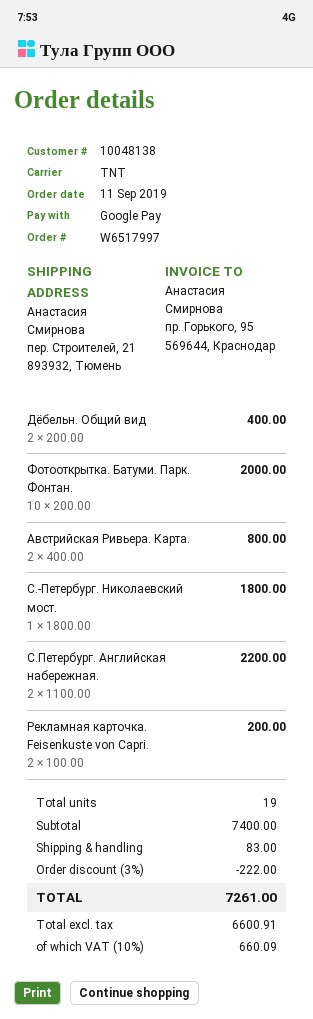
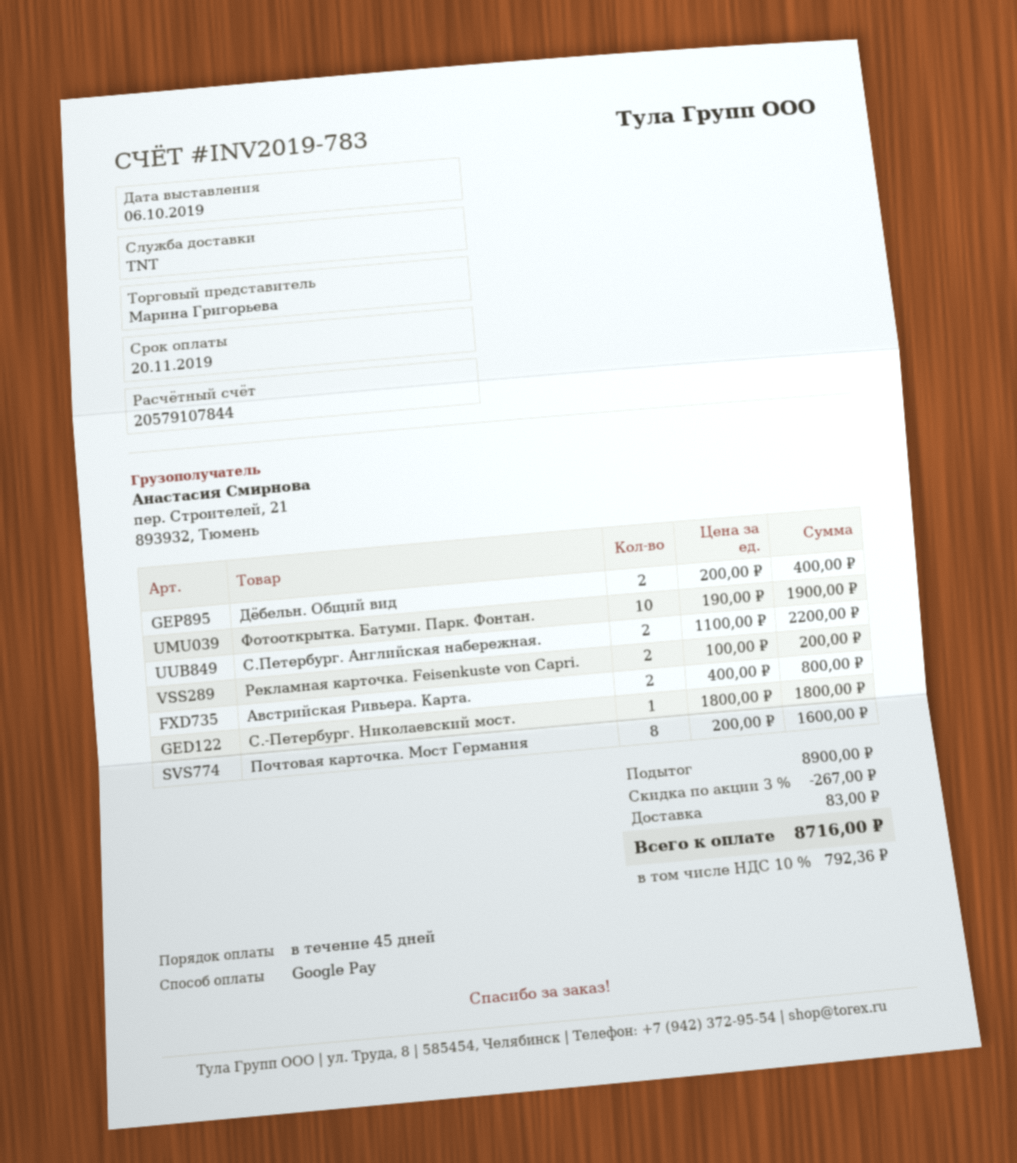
Фотооткрытка. Батуми. Парк. Фонтан.: 10 x 200.00 = 2000.00 -> 10 x 190.00 = 1900.00
Почтовая карточка. Мост Германия: none -> 8 x 200.00 = 1600.00
subtotal: 7400.00 -> 8900.00
discount: 3% = 222.00 -> 3% = 267.00
tax: 10% = 660.09 -> 10% = 792.36
total: 7261.00 -> 8716.00

